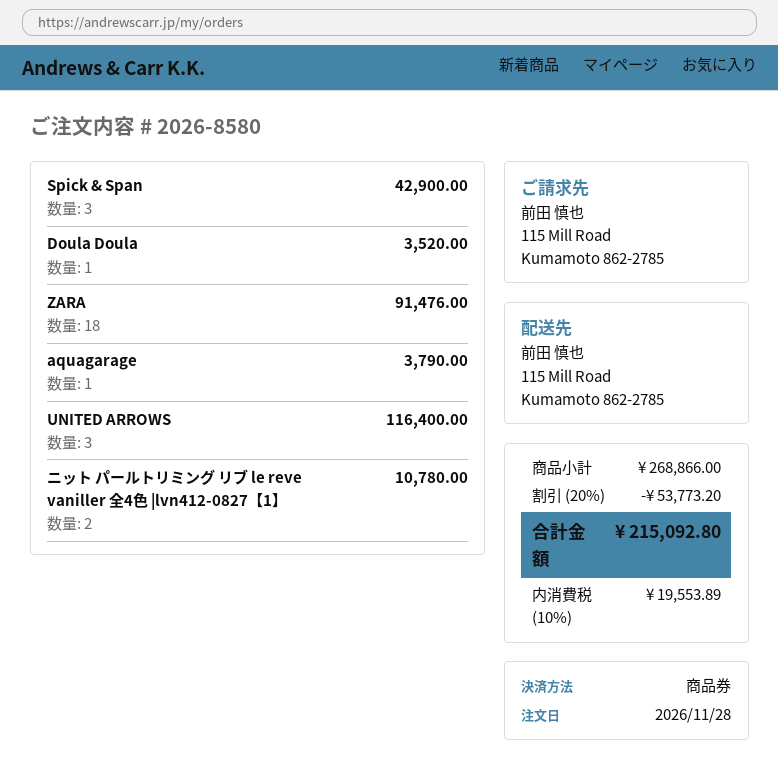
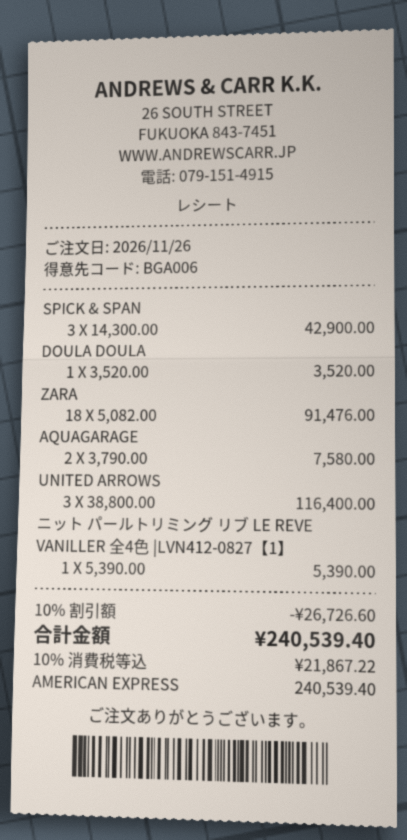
order date: 2026-11-28 -> 2026-11-26
payment method: gift card -> American Express
aquagarage: 1 for 3790.00 -> 2 for 7580.00
ニット パールトリミング リブ le reve vaniller 全4色 |lvn412-0827【1】: 2 for 10780.00 -> 1 for 5390.00
discount: 20% = 53773.20 -> 10% = 26726.60
tax: 10% = 19553.89 -> 10% = 21867.22
total: 215092.80 -> 240539.40

